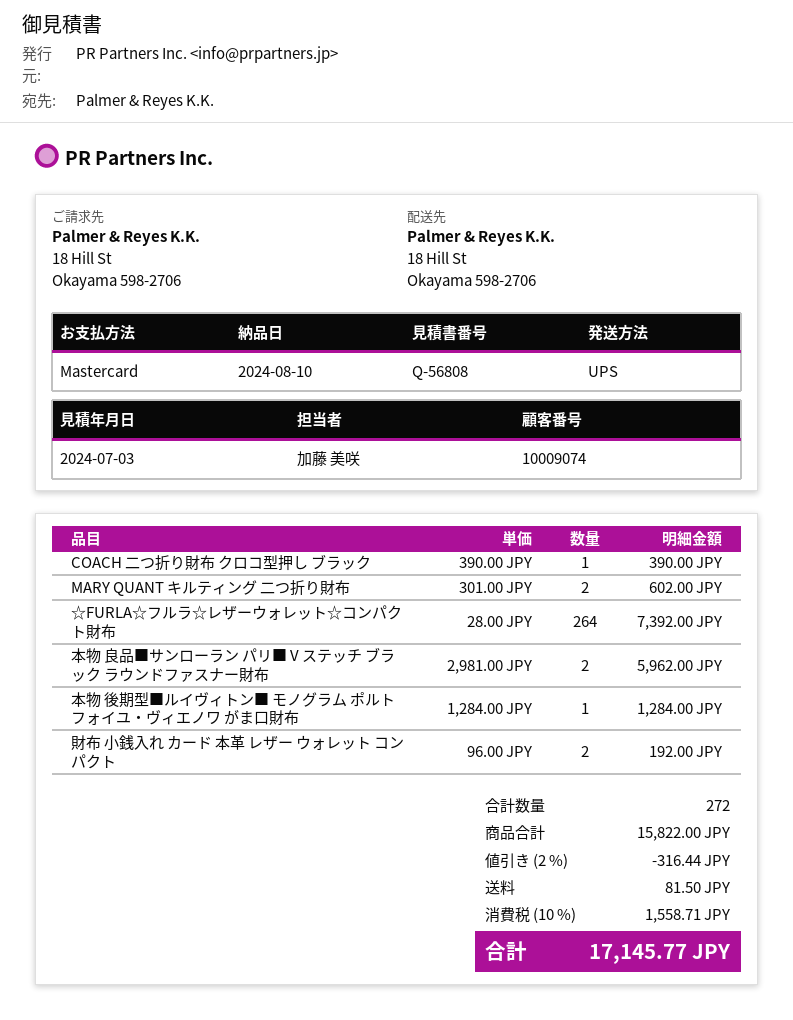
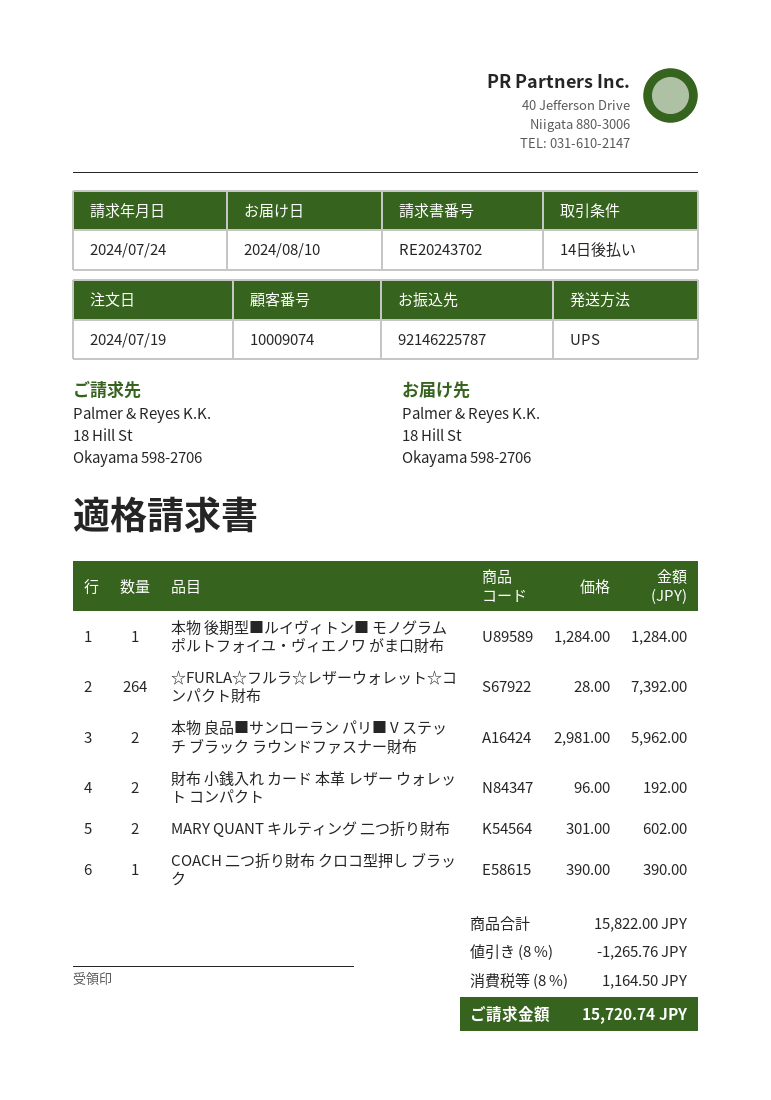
discount: 2% = 316.44 -> 8% = 1265.76
shipping: 81.50 -> none
tax: 10% = 1558.71 -> 8% = 1164.50
total: 17145.77 -> 15720.74

